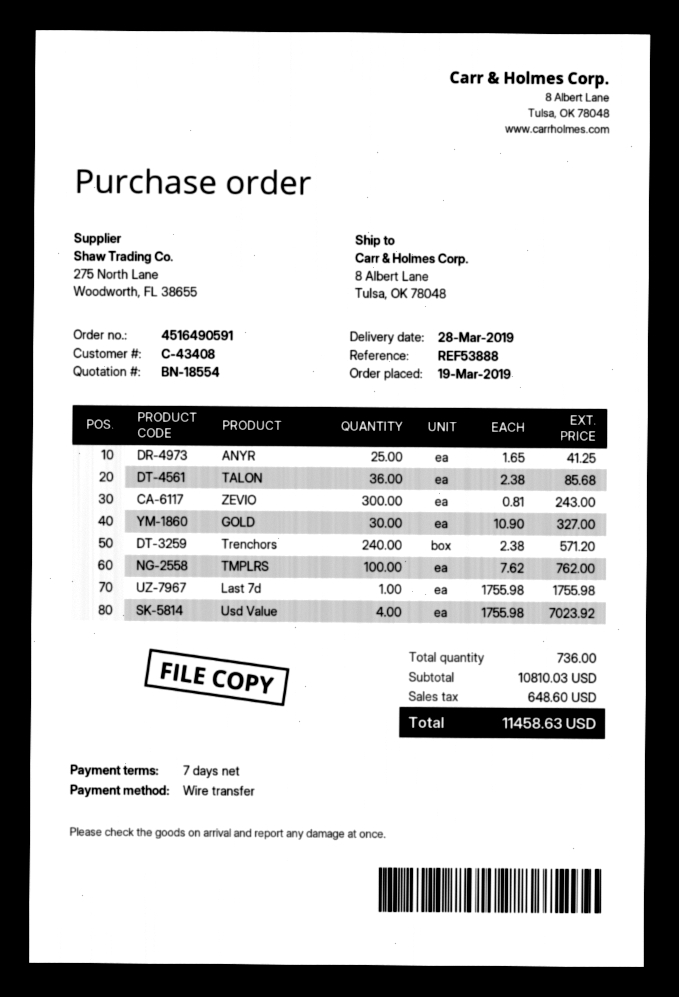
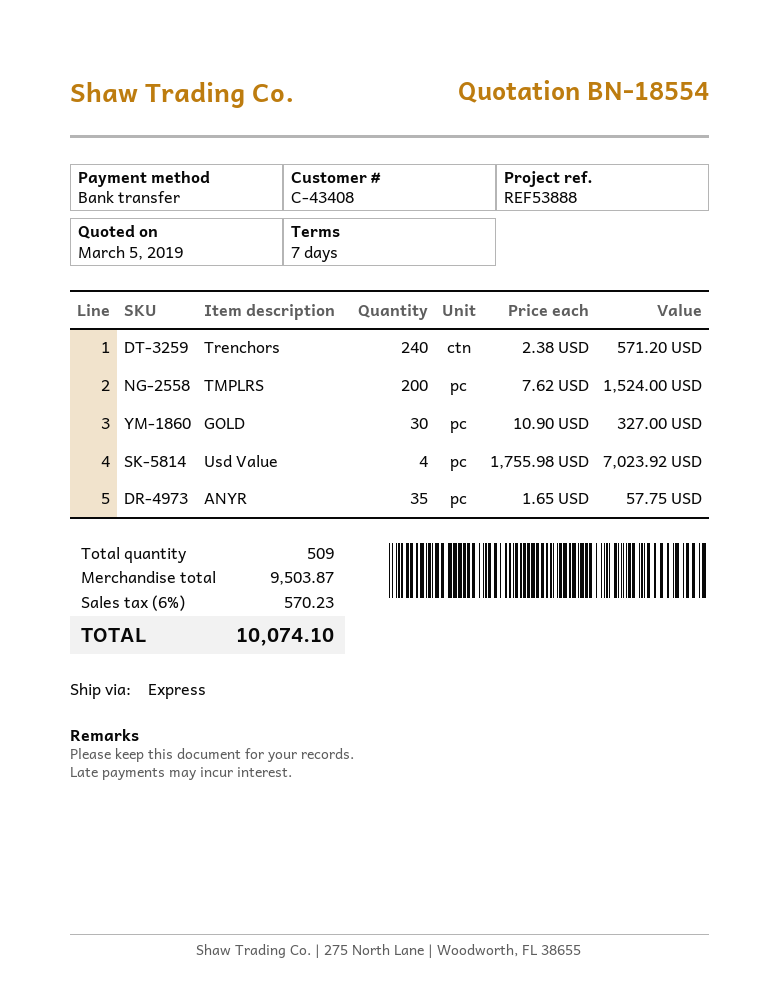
ANYR: 25 x 1.65 = 41.25 -> 35 x 1.65 = 57.75
TALON: 36 x 2.38 = 85.68 -> none
ZEVIO: 300 x 0.81 = 243.00 -> none
TMPLRS: 100 x 7.62 = 762.00 -> 200 x 7.62 = 1524.00
Last 7d: 1 x 1755.98 = 1755.98 -> none
total quantity: 736 -> 509
subtotal: 10810.03 -> 9503.87
tax: 648.60 -> 570.23
total: 11458.63 -> 10074.10

